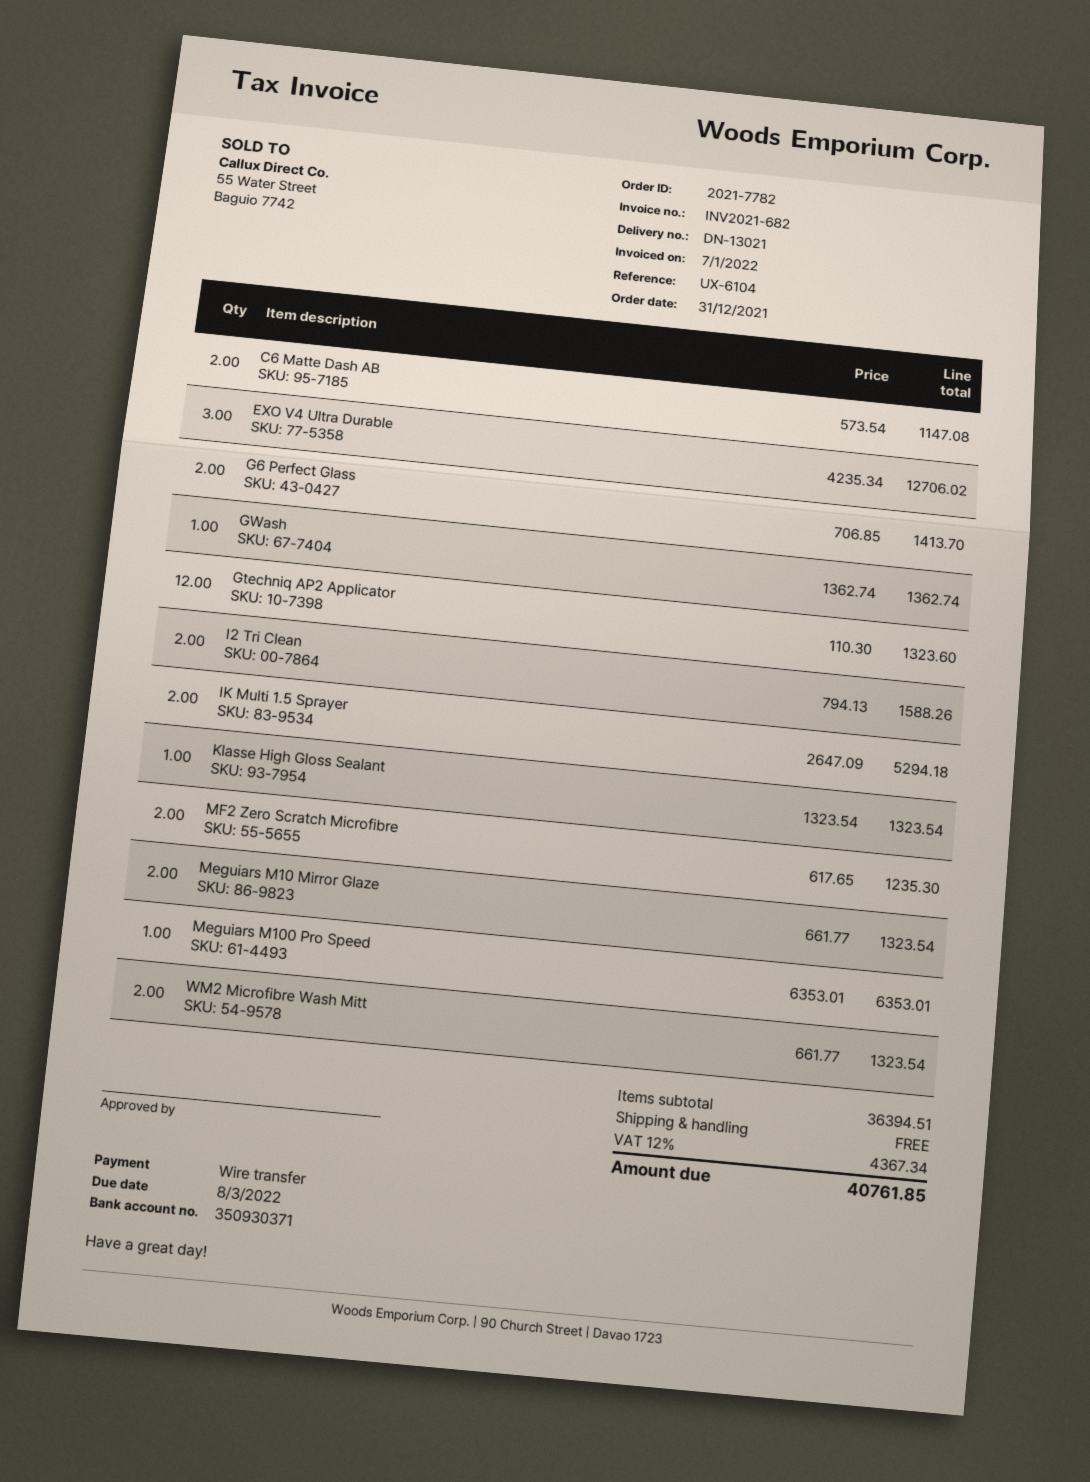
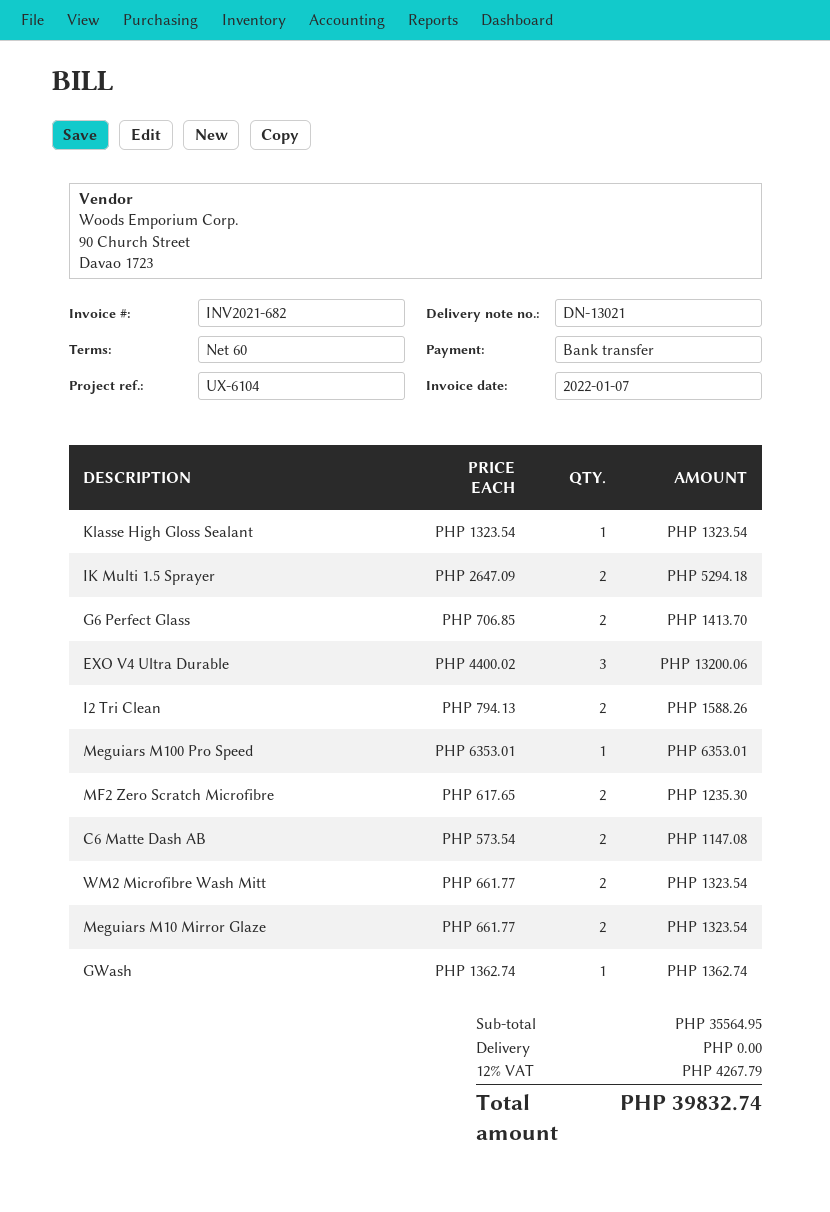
EXO V4 Ultra Durable: 3 x 4235.34 = 12706.02 -> 3 x 4400.02 = 13200.06
Gtechniq AP2 Applicator: 12 x 110.30 = 1323.60 -> none
subtotal: 36394.51 -> 35564.95
tax: 12% = 4367.34 -> 12% = 4267.79
total: 40761.85 -> 39832.74

